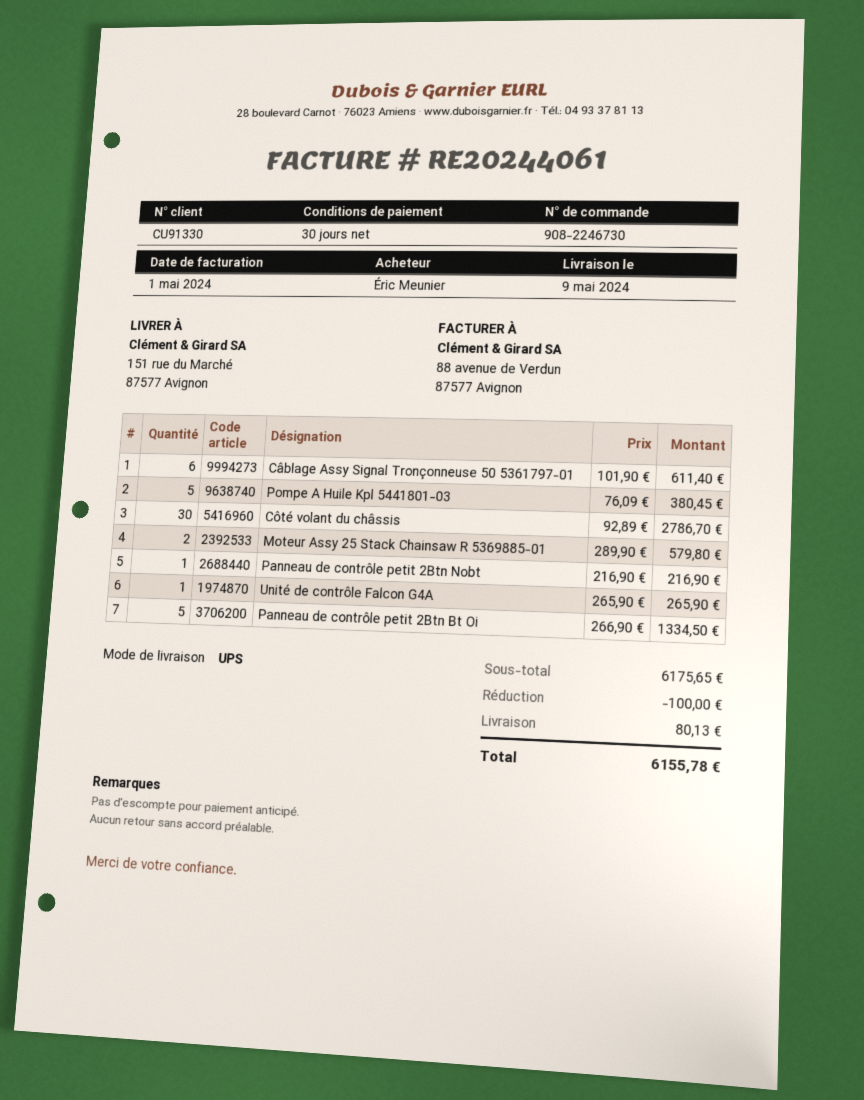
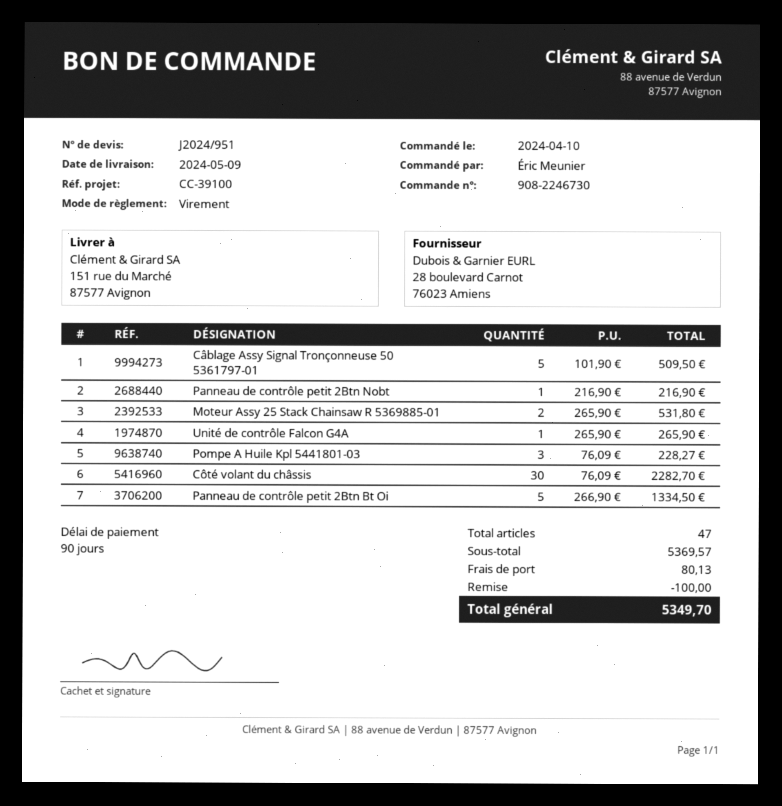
payment terms: 30 days -> 90 days
Câblage Assy Signal Tronçonneuse 50 5361797-01: 6 x 101.90 = 611.40 -> 5 x 101.90 = 509.50
Pompe A Huile Kpl 5441801-03: 5 x 76.09 = 380.45 -> 3 x 76.09 = 228.27
Côté volant du châssis: 30 x 92.89 = 2786.70 -> 30 x 76.09 = 2282.70
Moteur Assy 25 Stack Chainsaw R 5369885-01: 2 x 289.90 = 579.80 -> 2 x 265.90 = 531.80
subtotal: 6175.65 -> 5369.57
total: 6155.78 -> 5349.70

